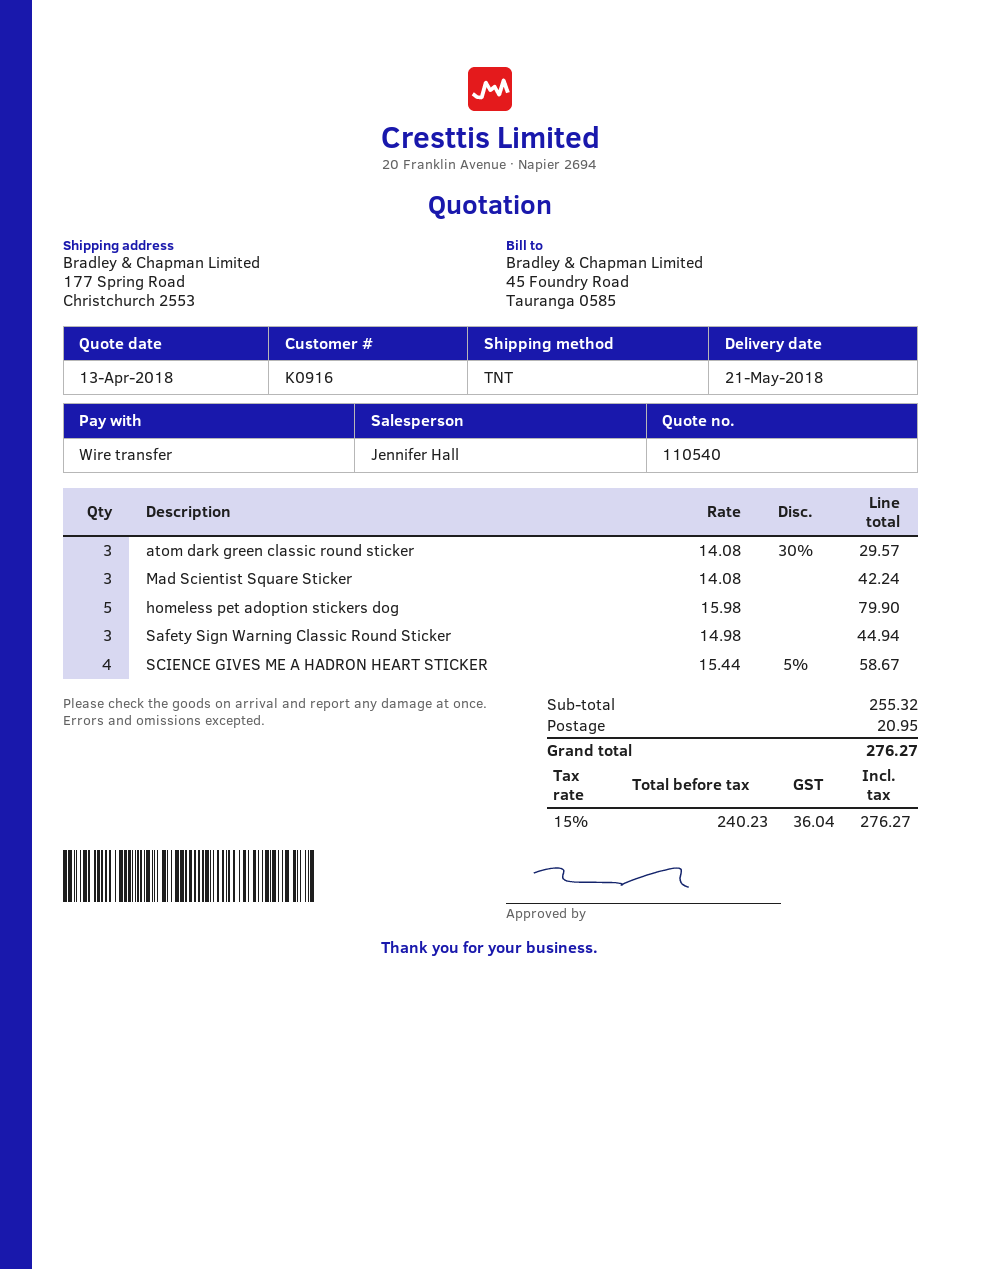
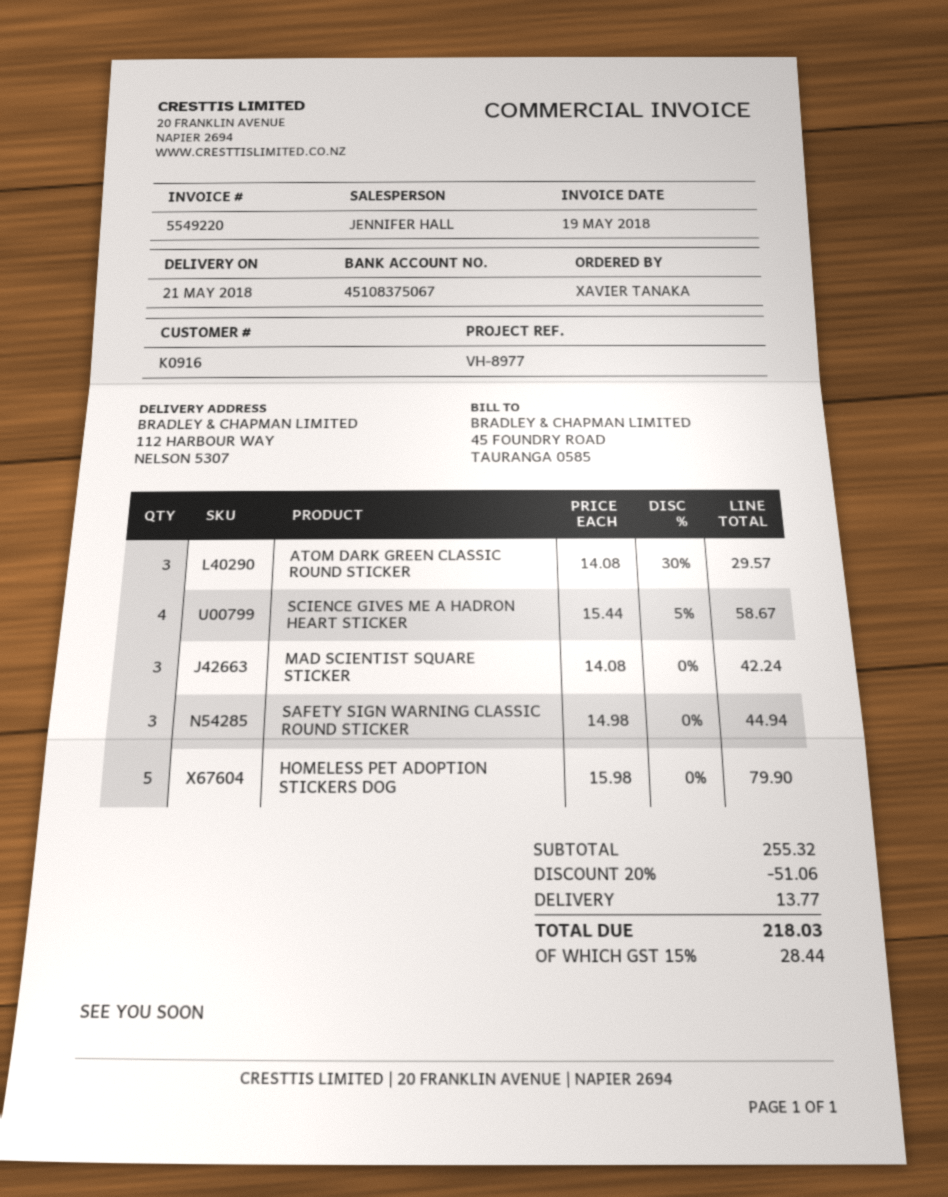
ship to: 177 Spring Road, Christchurch 2553 -> 112 HARBOUR WAY, NELSON 5307
discount: none -> 20% = 51.06
shipping: 20.95 -> 13.77
tax: 15% = 36.04 -> 15% = 28.44
total: 276.27 -> 218.03

